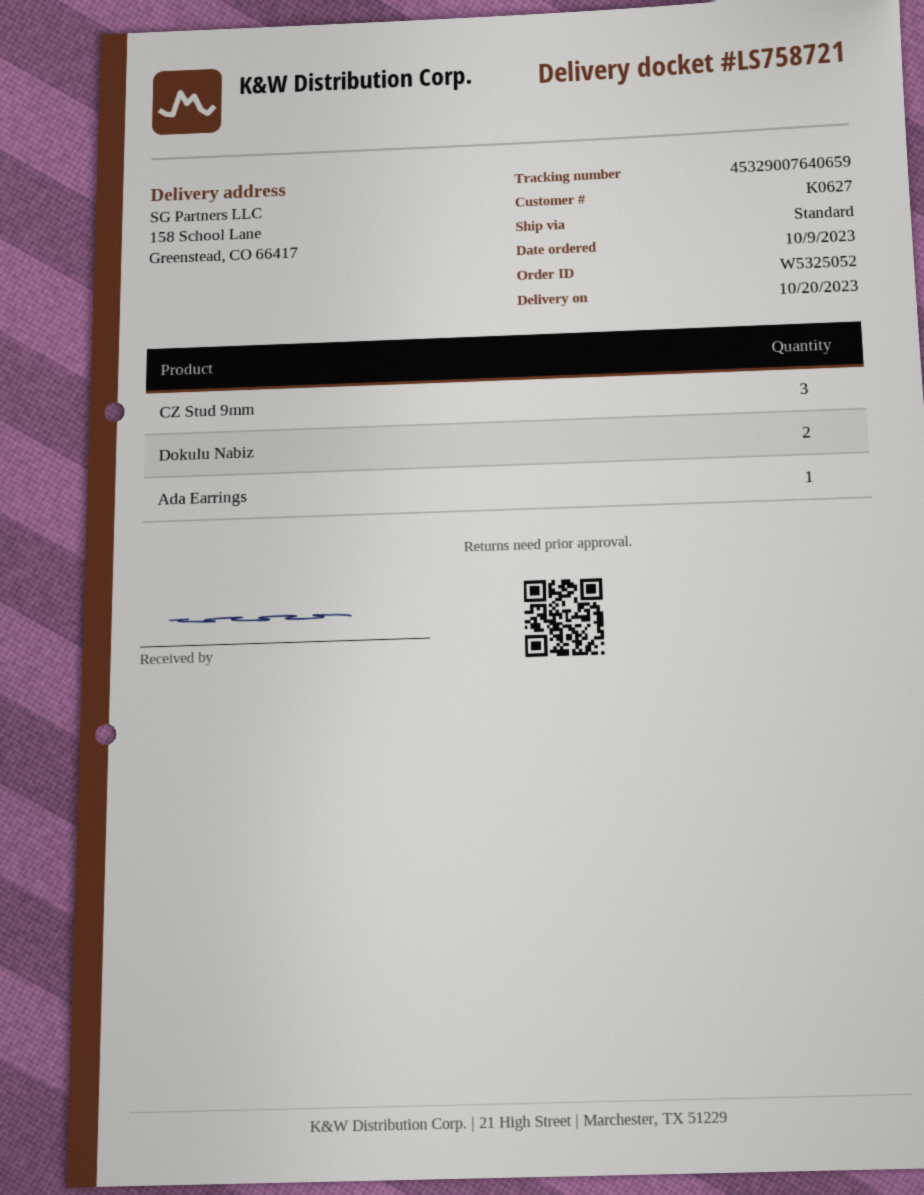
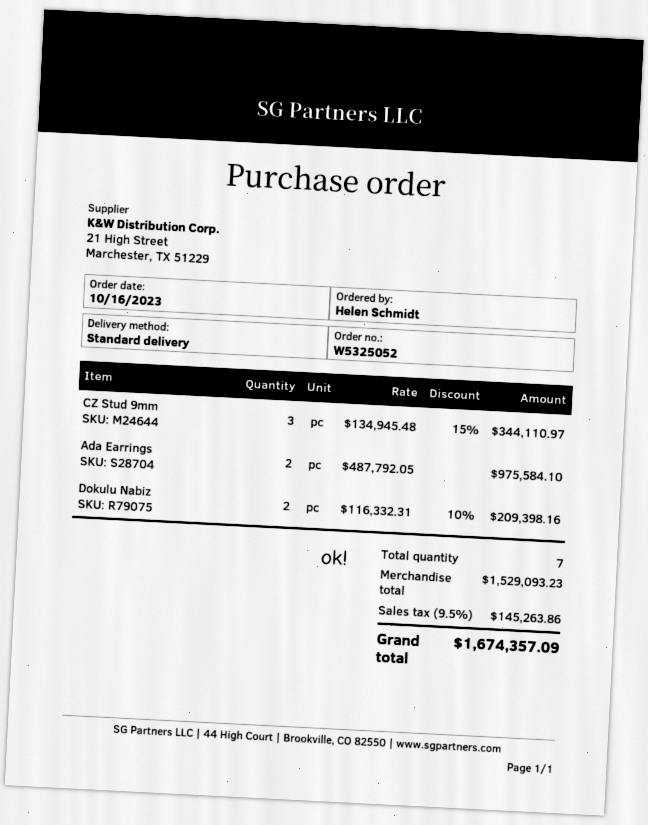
order date: 2023-10-09 -> 2023-10-16
Ada Earrings: 1 -> 2

